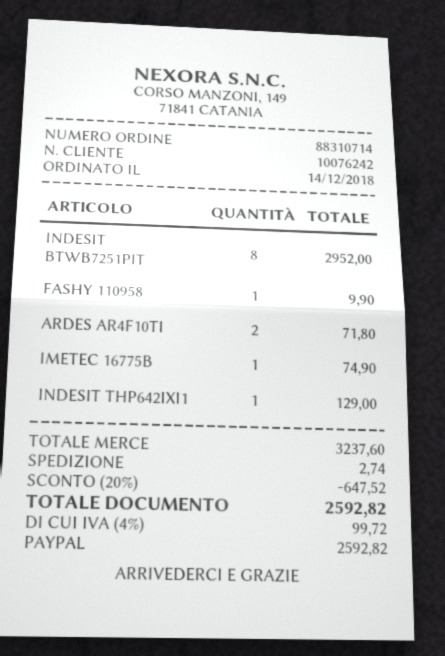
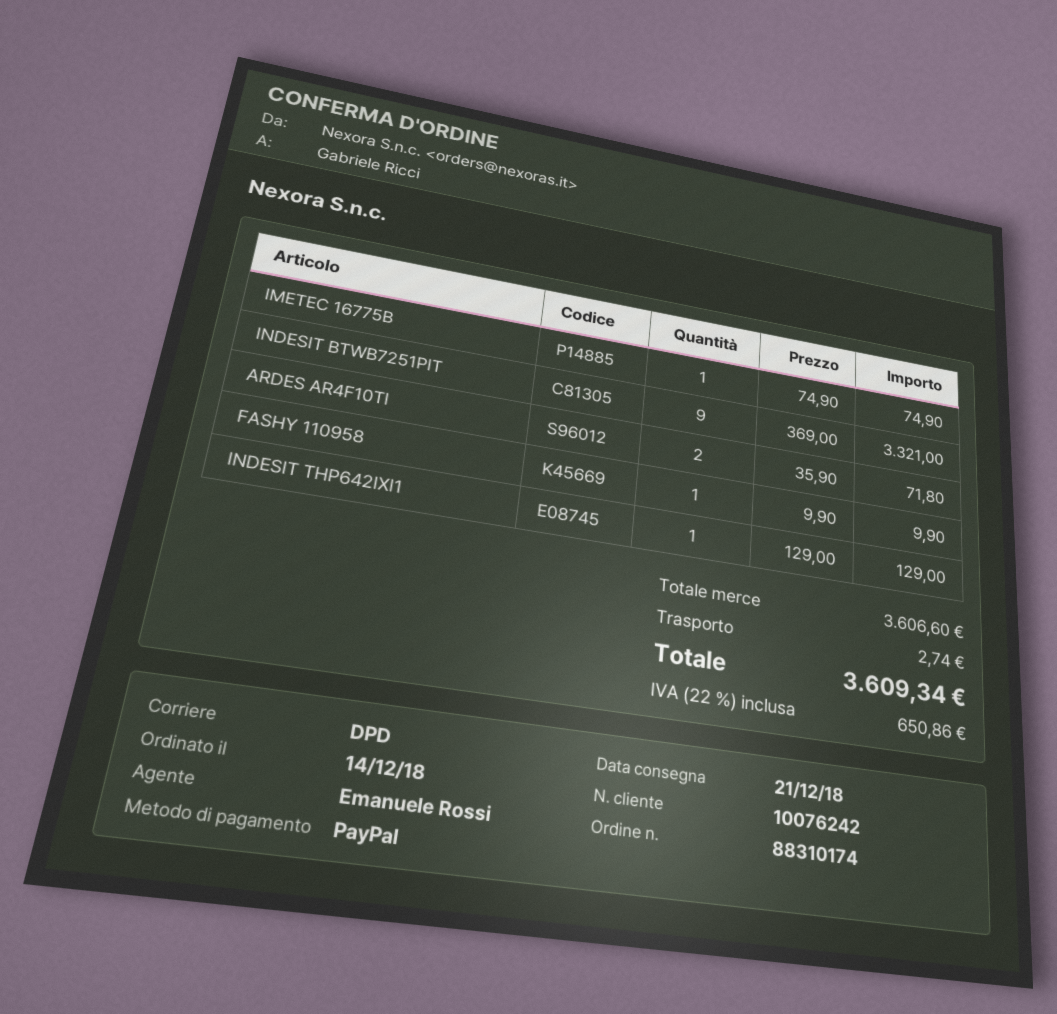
order number: 88310714 -> 88310174
INDESIT BTWB7251PIT: 8 for 2952.00 -> 9 for 3321.00
subtotal: 3237.60 -> 3606.60
discount: 20% = 647.52 -> none
tax: 4% = 99.72 -> 22% = 650.86
total: 2592.82 -> 3609.34

